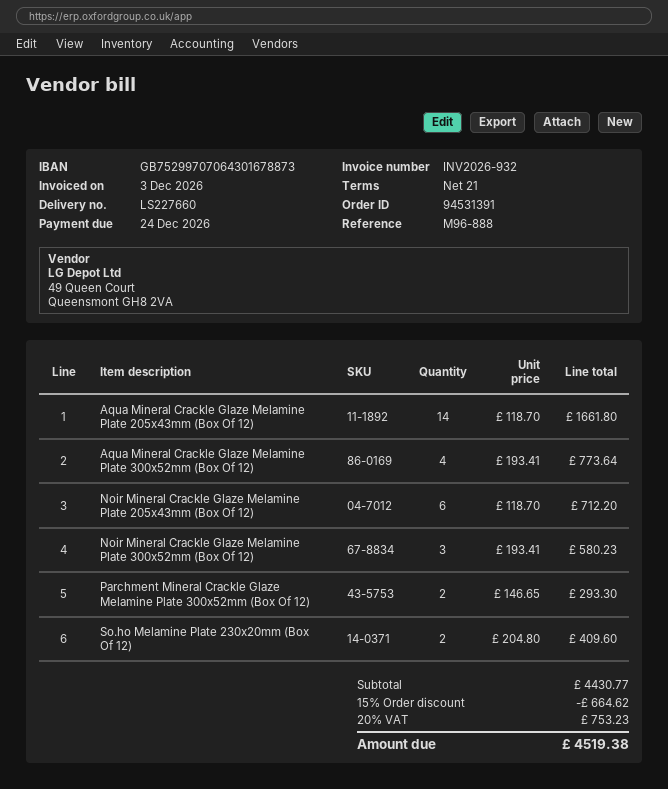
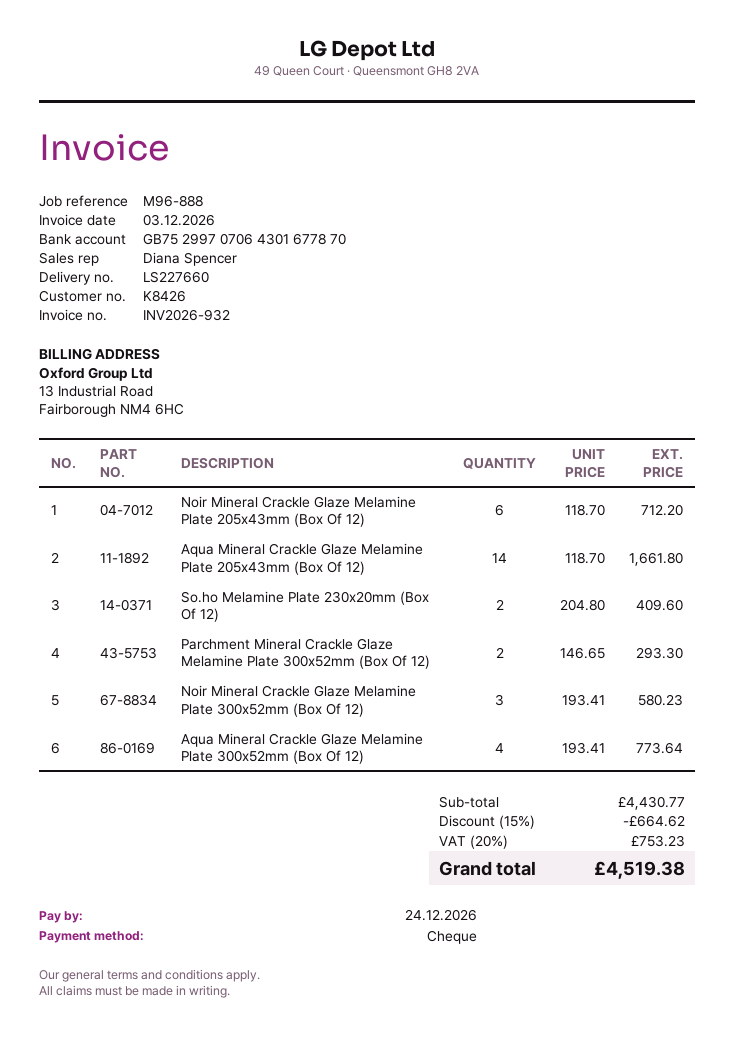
bank account: GB75299707064301678873 -> GB75299707064301677870

